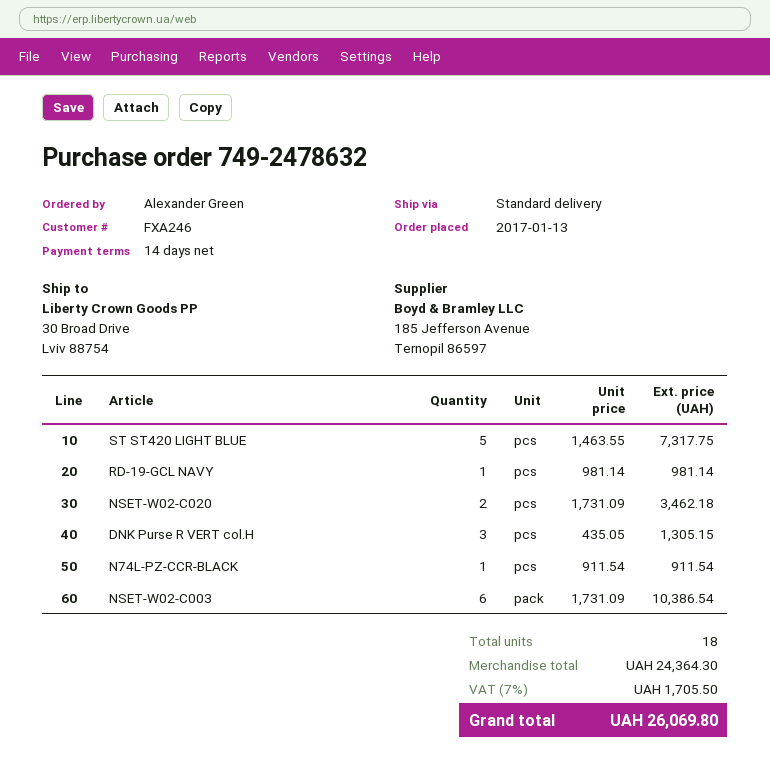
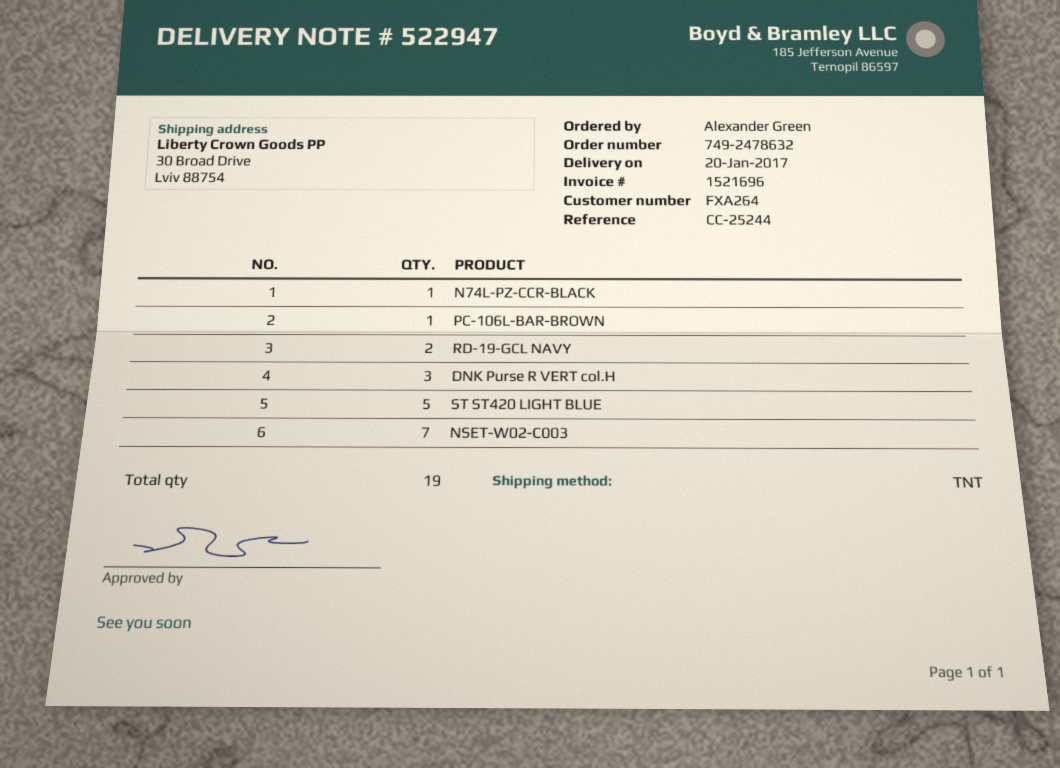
customer number: FXA246 -> FXA264
shipping method: standard -> TNT
RD-19-GCL NAVY: 1 -> 2
NSET-W02-C020: 2 -> none
NSET-W02-C003: 6 -> 7
PC-106L-BAR-BROWN: none -> 1
total quantity: 18 -> 19

